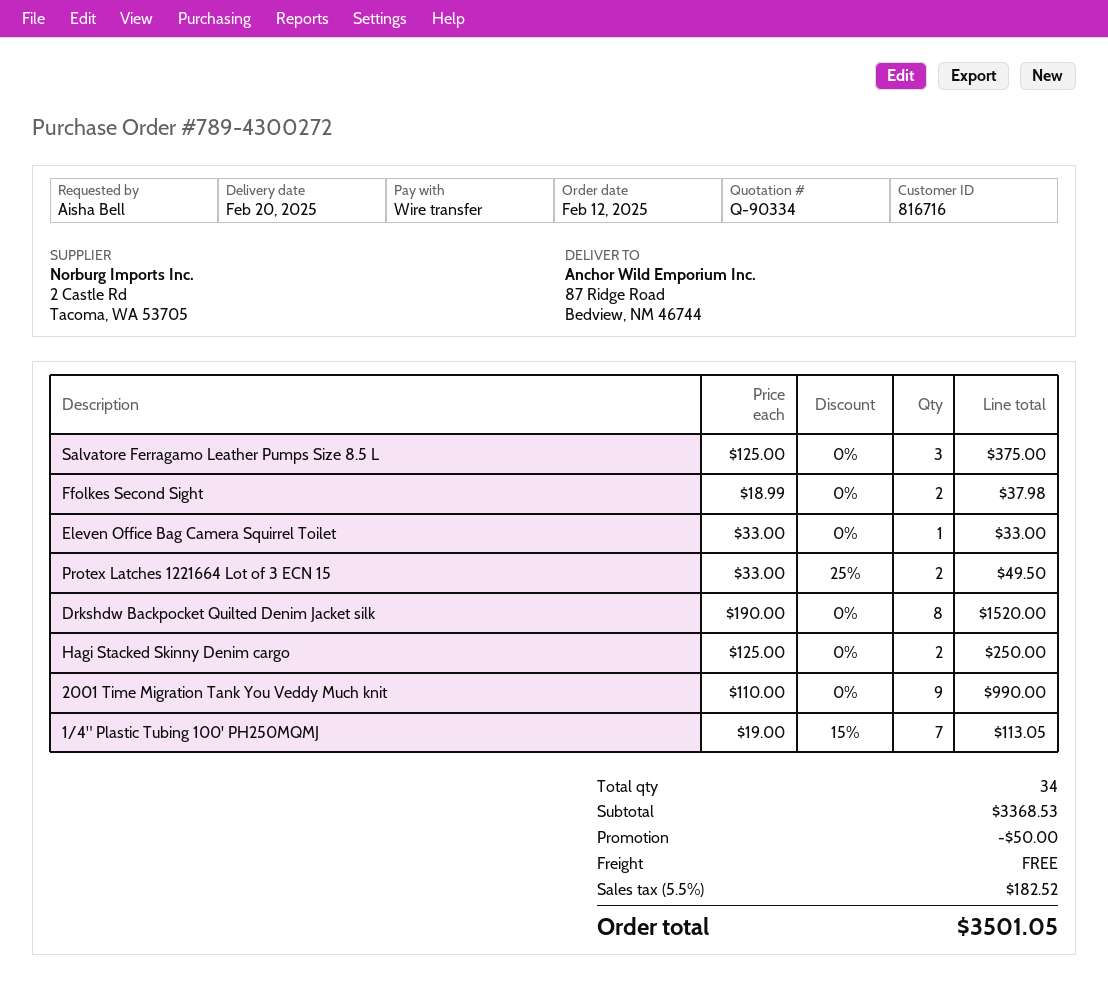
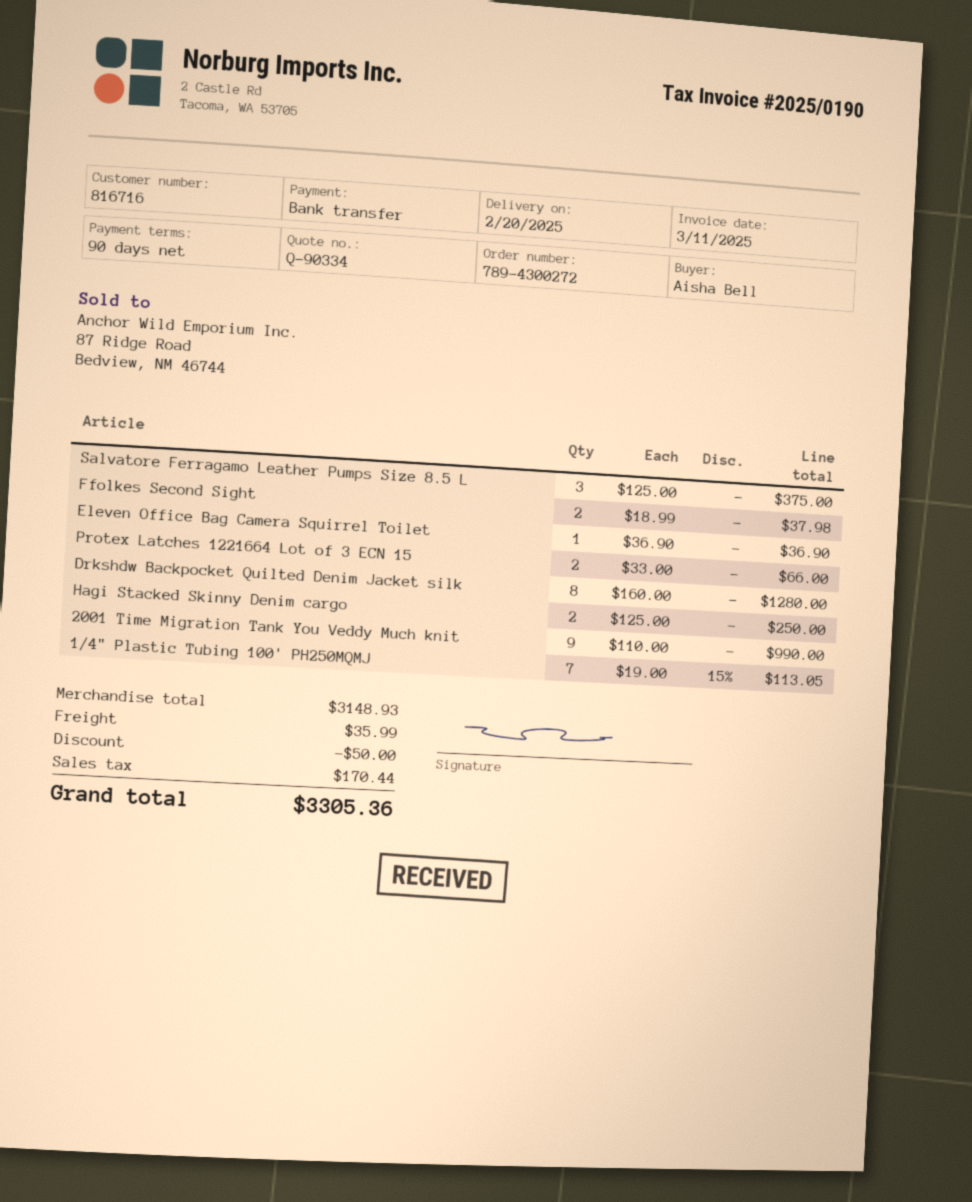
Eleven Office Bag Camera Squirrel Toilet: 1 x 33.00 = 33.00 -> 1 x 36.90 = 36.90
Protex Latches 1221664 Lot of 3 ECN 15: 2 x 33.00 - 25% = 49.50 -> 2 x 33.00 = 66.00
Drkshdw Backpocket Quilted Denim Jacket silk: 8 x 190.00 = 1520.00 -> 8 x 160.00 = 1280.00
subtotal: 3368.53 -> 3148.93
shipping: 0.00 -> 35.99
tax: 182.52 -> 170.44
total: 3501.05 -> 3305.36

